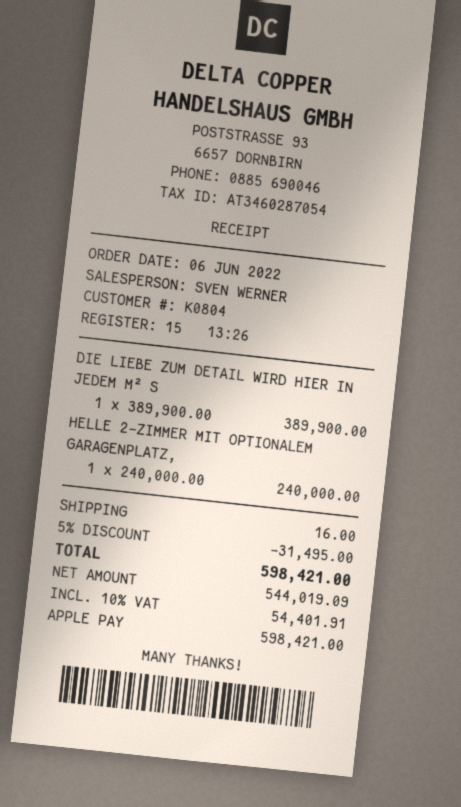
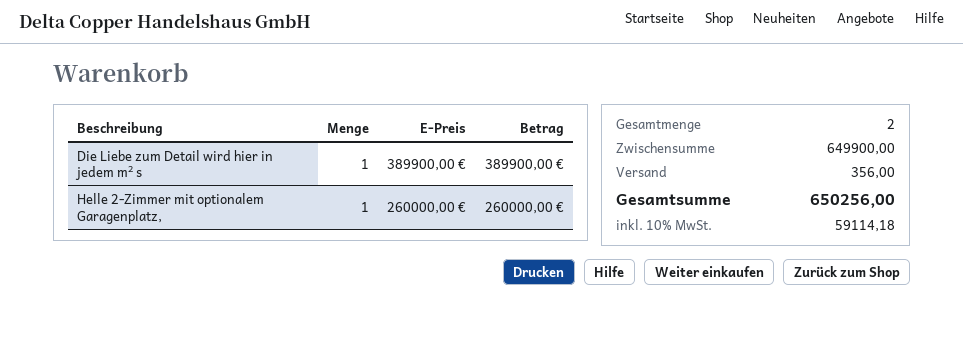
HELLE 2-ZIMMER MIT OPTIONALEM GARAGENPLATZ,: 1 x 240000.00 = 240000.00 -> 1 x 260000.00 = 260000.00
discount: 5% = 31495.00 -> none
shipping: 16.00 -> 356.00
tax: 10% = 54401.91 -> 10% = 59114.18
total: 598421.00 -> 650256.00

